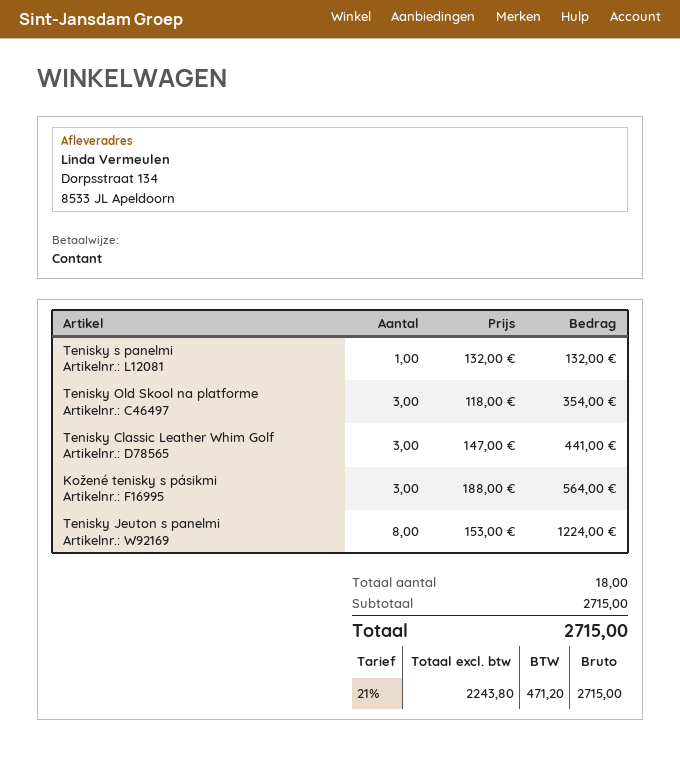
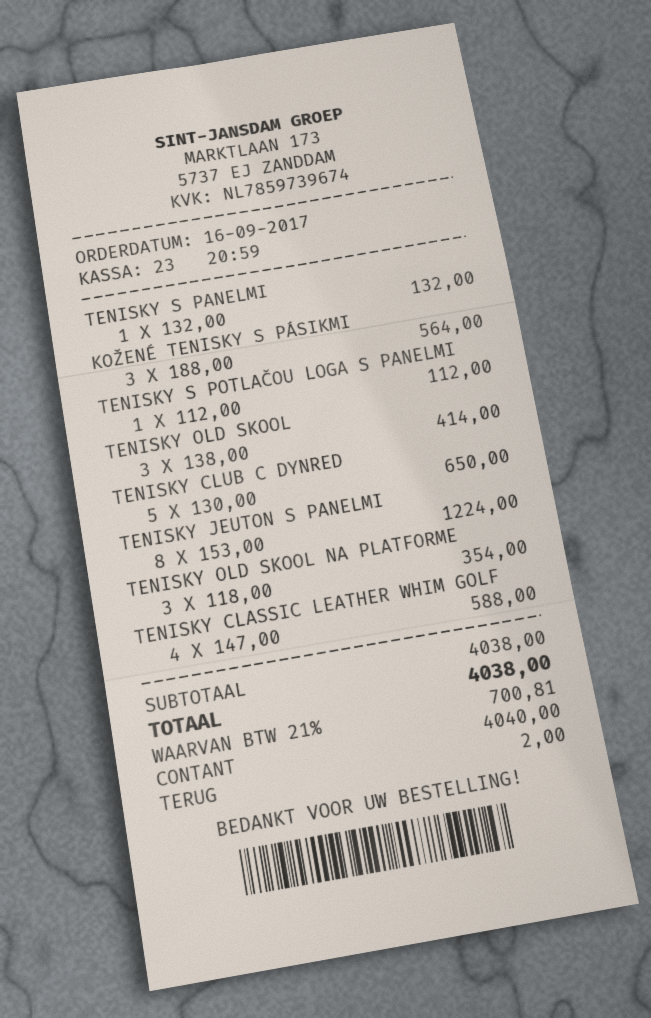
Tenisky Classic Leather Whim Golf: 3 x 147.00 = 441.00 -> 4 x 147.00 = 588.00
TENISKY S POTLAČOU LOGA S PANELMI: none -> 1 x 112.00 = 112.00
TENISKY OLD SKOOL: none -> 3 x 138.00 = 414.00
TENISKY CLUB C DYNRED: none -> 5 x 130.00 = 650.00
subtotal: 2715.00 -> 4038.00
tax: 21% = 471.20 -> 21% = 700.81
total: 2715.00 -> 4038.00

